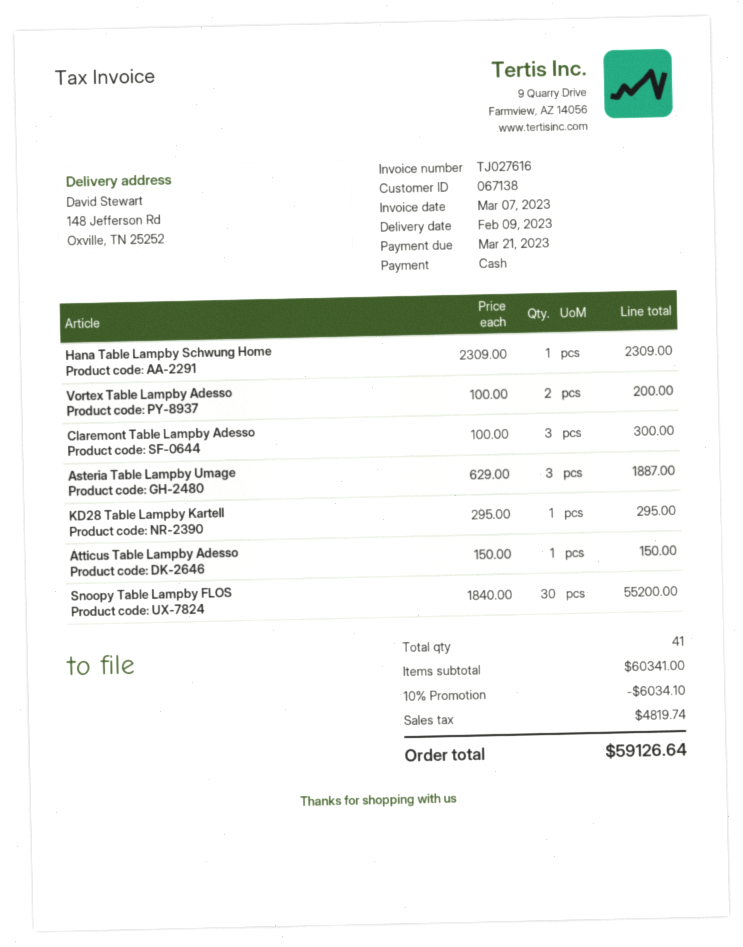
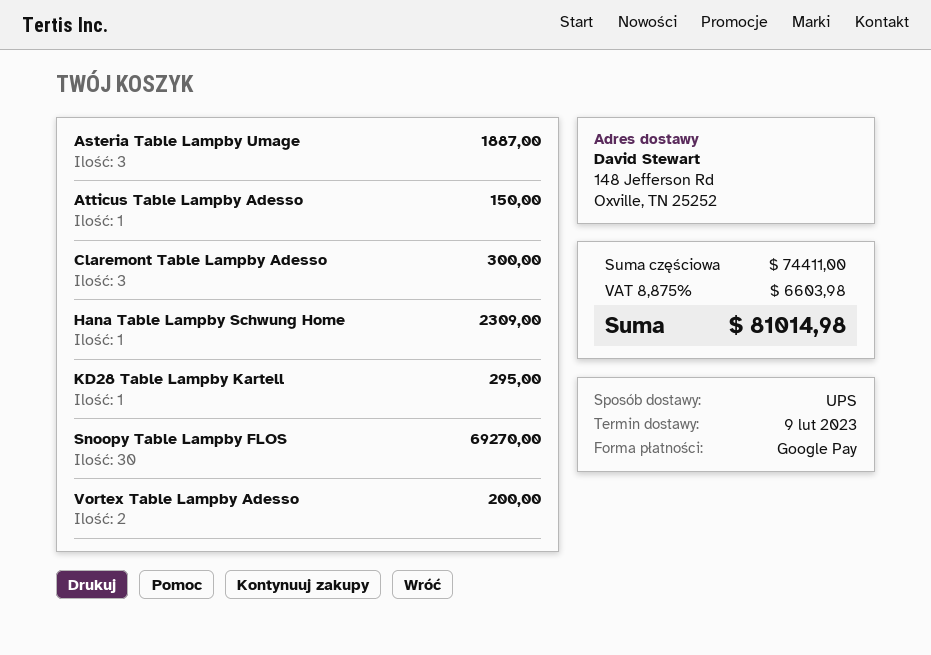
payment method: cash -> Google Pay
Snoopy Table Lampby FLOS: 30 for 55200.00 -> 30 for 69270.00
subtotal: 60341.00 -> 74411.00
discount: 10% = 6034.10 -> none
tax: 4819.74 -> 6603.98
total: 59126.64 -> 81014.98

